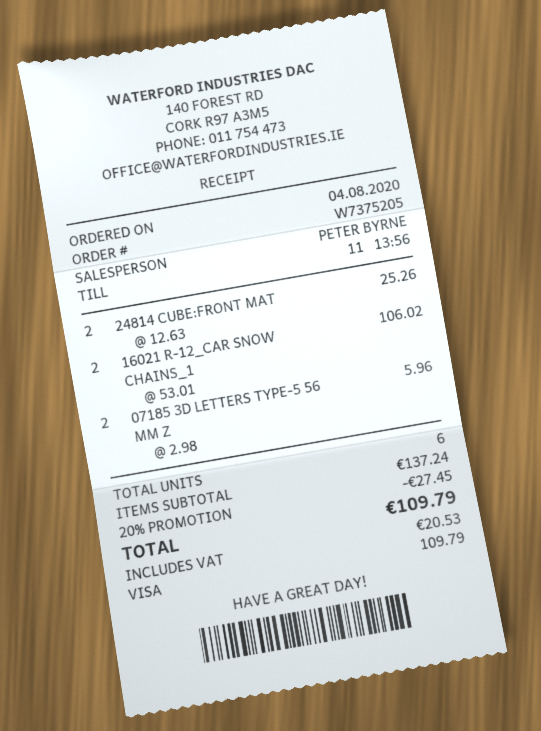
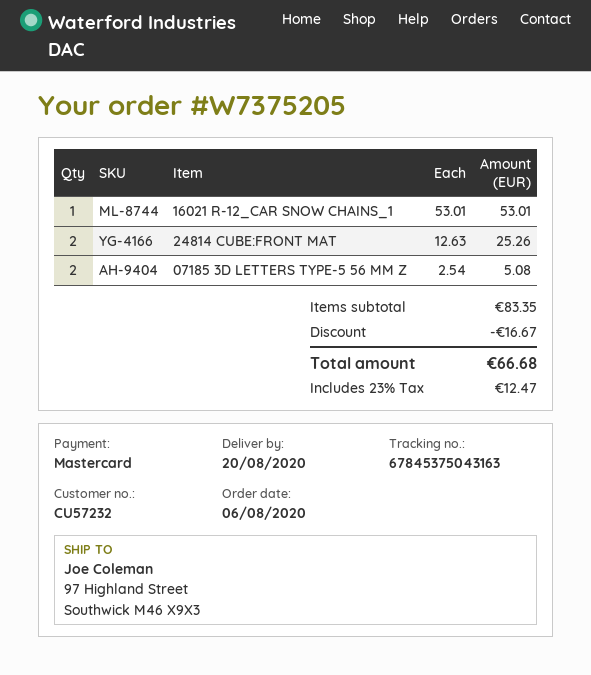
order date: 2020-08-04 -> 2020-08-06
payment method: Visa -> Mastercard
16021 R-12_CAR SNOW CHAINS_1: 2 x 53.01 = 106.02 -> 1 x 53.01 = 53.01
07185 3D LETTERS TYPE-5 56 MM Z: 2 x 2.98 = 5.96 -> 2 x 2.54 = 5.08
subtotal: 137.24 -> 83.35
discount: 27.45 -> 16.67
tax: 20.53 -> 12.47
total: 109.79 -> 66.68

